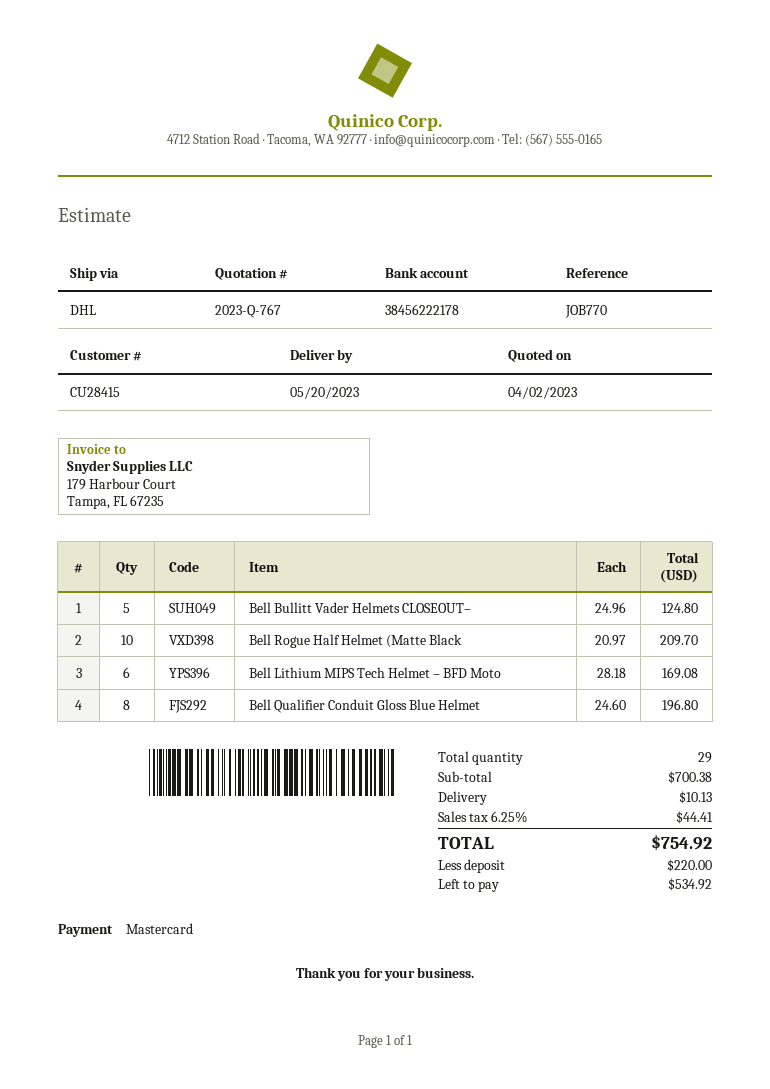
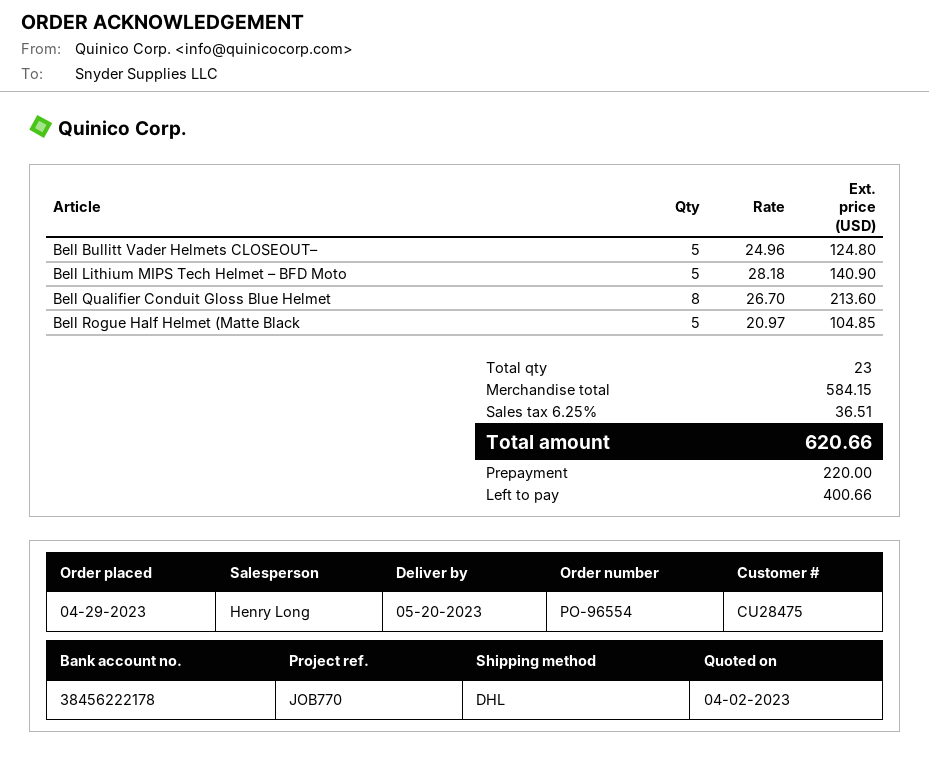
customer number: CU28415 -> CU28475
Bell Rogue Half Helmet (Matte Black: 10 x 20.97 = 209.70 -> 5 x 20.97 = 104.85
Bell Lithium MIPS Tech Helmet – BFD Moto: 6 x 28.18 = 169.08 -> 5 x 28.18 = 140.90
Bell Qualifier Conduit Gloss Blue Helmet: 8 x 24.60 = 196.80 -> 8 x 26.70 = 213.60
total quantity: 29 -> 23
subtotal: 700.38 -> 584.15
shipping: 10.13 -> none
tax: 6.25% = 44.41 -> 6.25% = 36.51
total: 754.92 -> 620.66
balance: 534.92 -> 400.66

